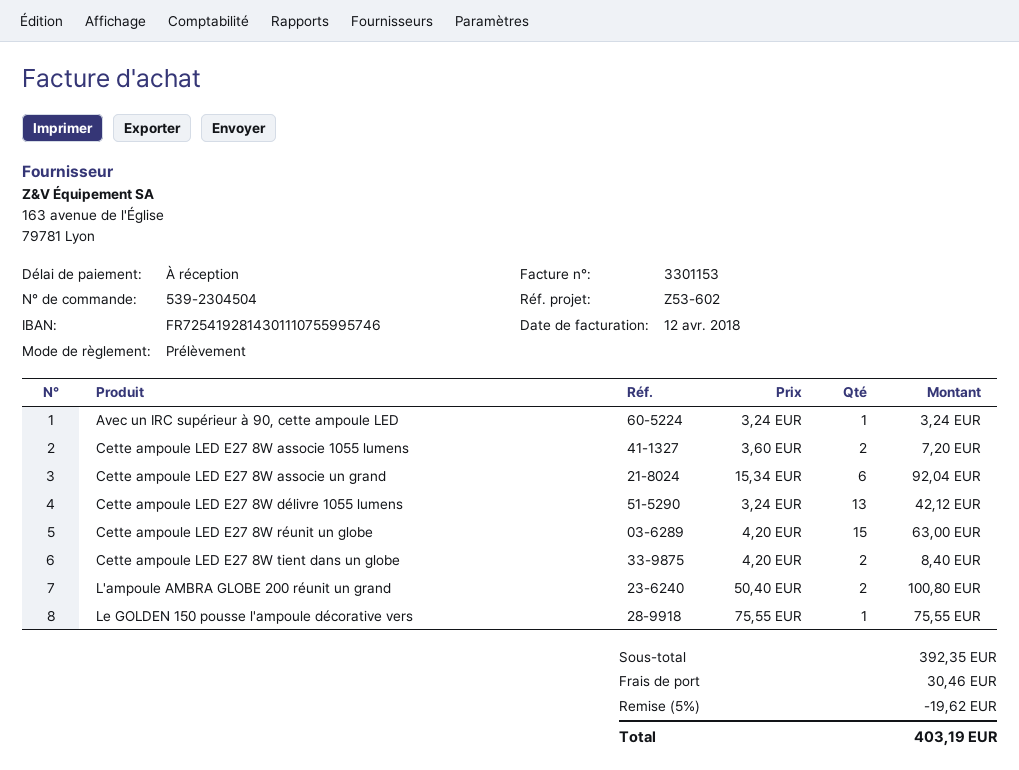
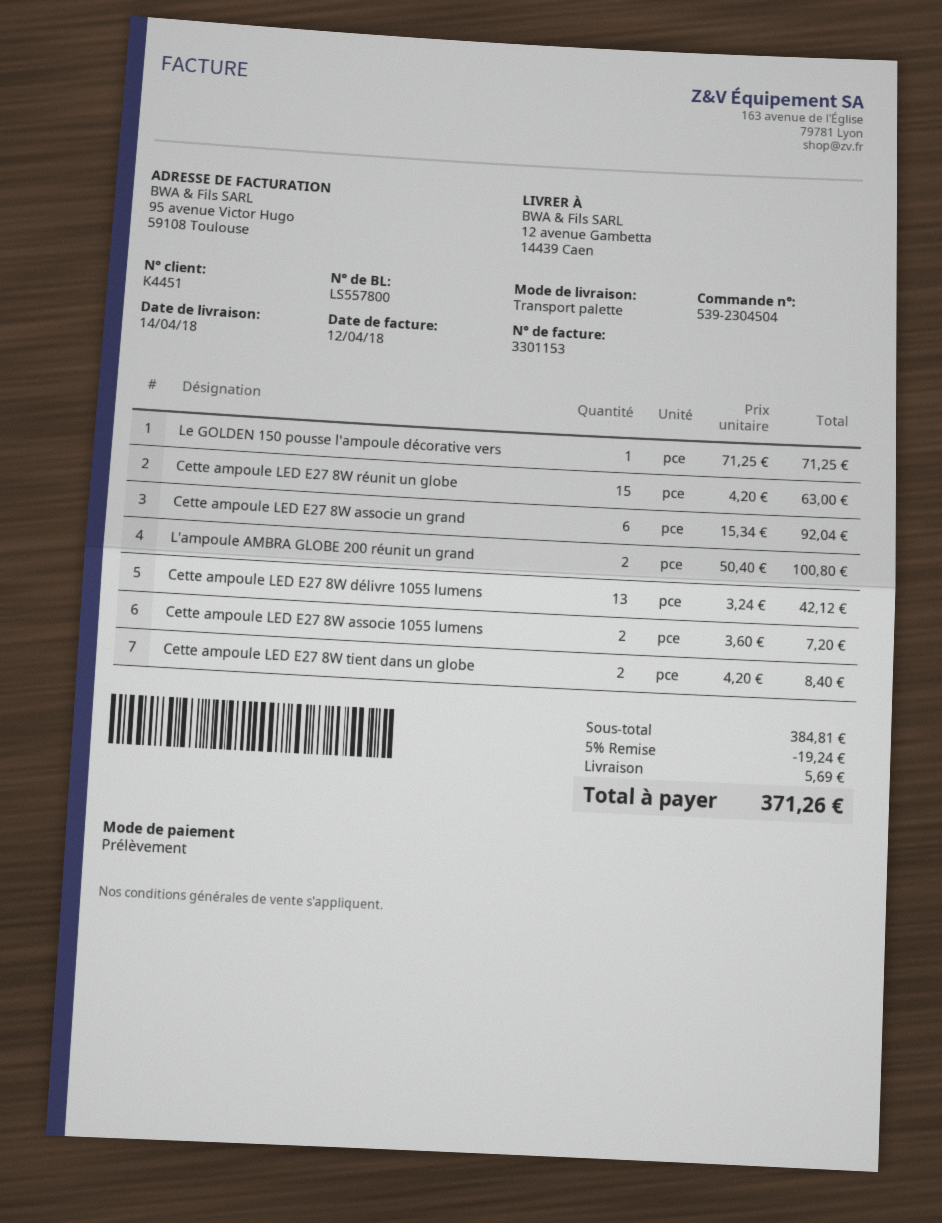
Avec un IRC supérieur à 90, cette ampoule LED: 1 x 3.24 = 3.24 -> none
Le GOLDEN 150 pousse l'ampoule décorative vers: 1 x 75.55 = 75.55 -> 1 x 71.25 = 71.25
subtotal: 392.35 -> 384.81
discount: 5% = 19.62 -> 5% = 19.24
shipping: 30.46 -> 5.69
total: 403.19 -> 371.26

